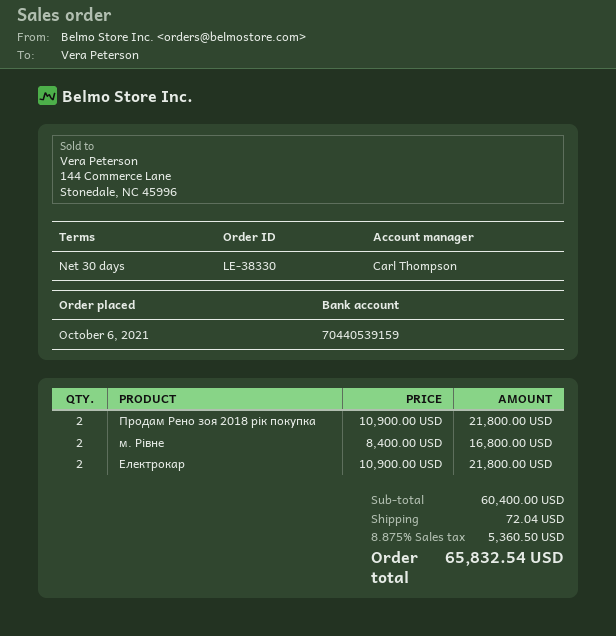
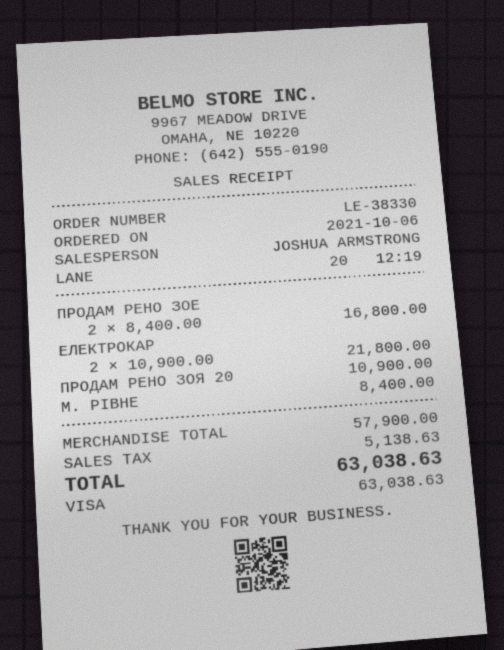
sales rep: Carl Thompson -> JOSHUA ARMSTRONG
Продам Рено зоя 2018 рік покупка: 2 x 10900.00 = 21800.00 -> 1 x 10900.00 = 10900.00
м. Рівне: 2 x 8400.00 = 16800.00 -> 1 x 8400.00 = 8400.00
ПРОДАМ РЕНО ЗОЕ: none -> 2 x 8400.00 = 16800.00
subtotal: 60400.00 -> 57900.00
shipping: 72.04 -> none
tax: 5360.50 -> 5138.63
total: 65832.54 -> 63038.63

